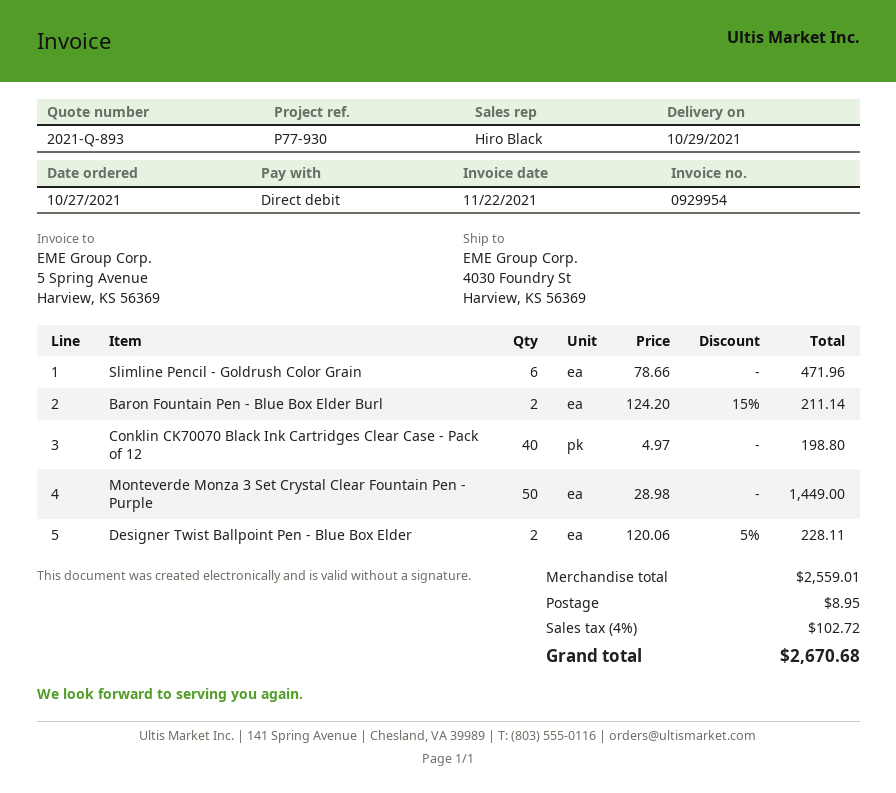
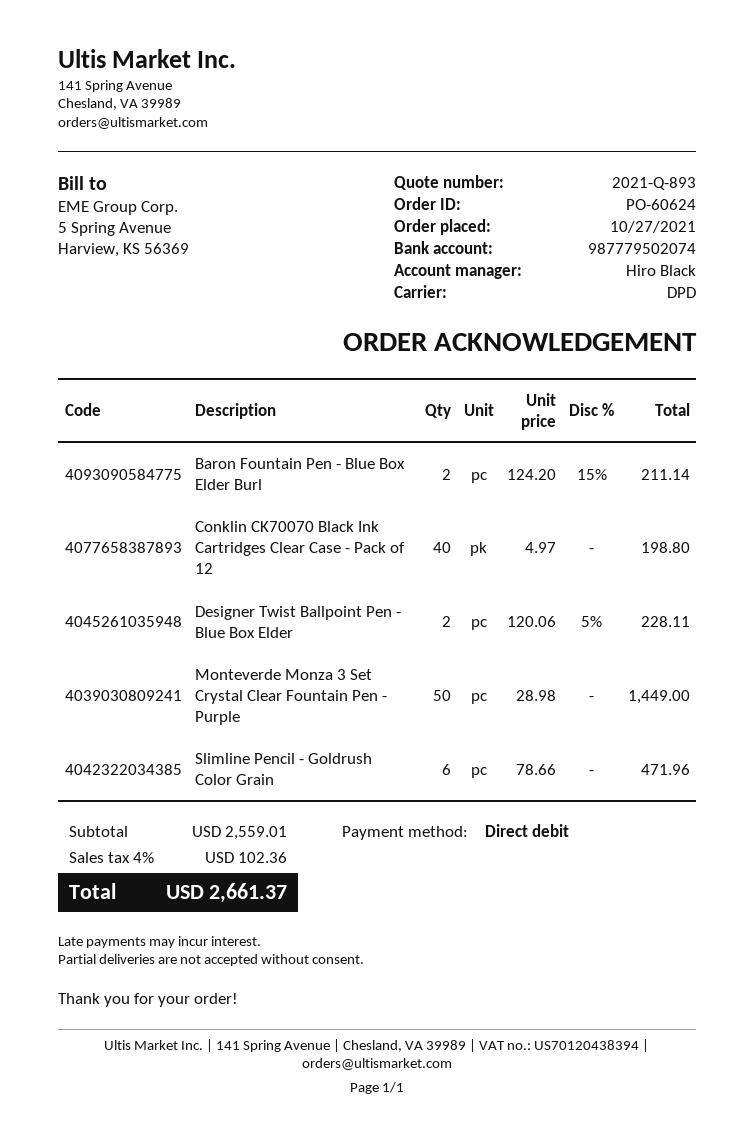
shipping: 8.95 -> none
tax: 4% = 102.72 -> 4% = 102.36
total: 2670.68 -> 2661.37

